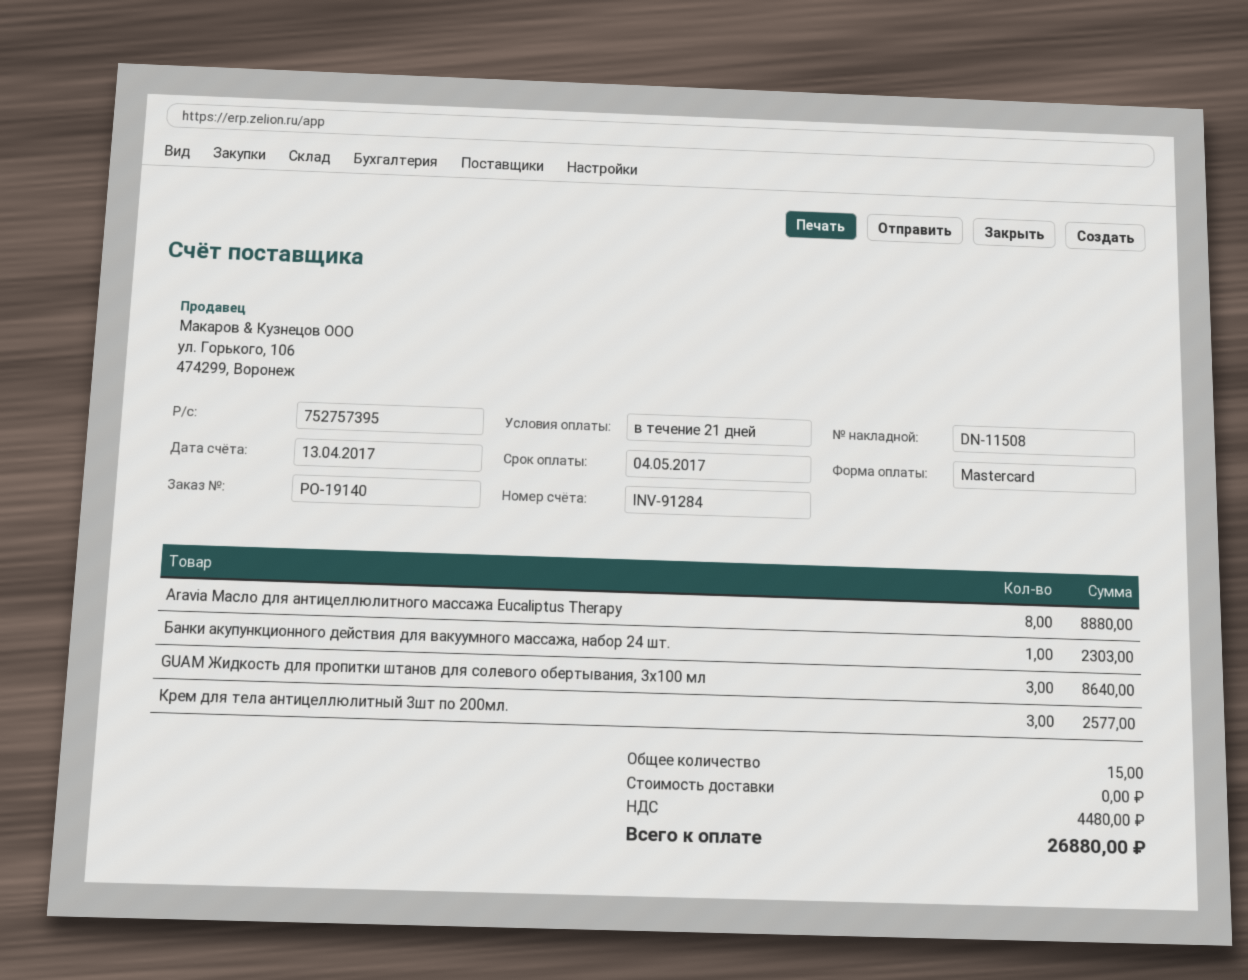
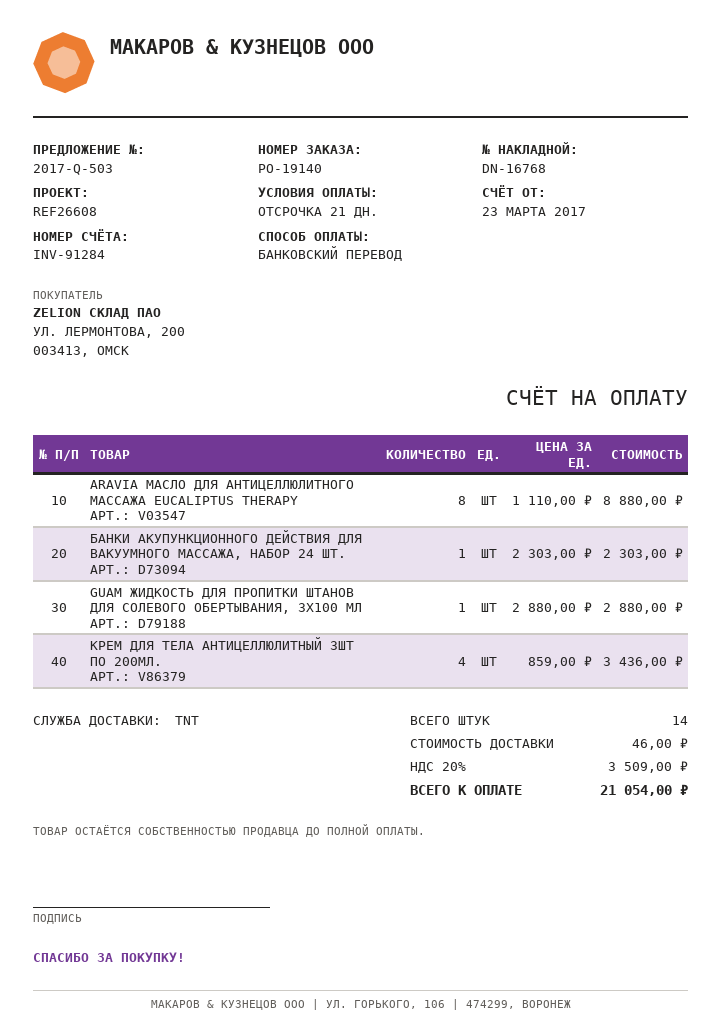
delivery note number: DN-11508 -> DN-16768
invoice date: 2017-04-13 -> 2017-03-23
payment method: Mastercard -> bank transfer
GUAM Жидкость для пропитки штанов для солевого обертывания, 3х100 мл: 3 for 8640.00 -> 1 for 2880.00
Крем для тела антицеллюлитный 3шт по 200мл.: 3 for 2577.00 -> 4 for 3436.00
total quantity: 15 -> 14
shipping: 0.00 -> 46.00
tax: 4480.00 -> 3509.00
total: 26880.00 -> 21054.00

